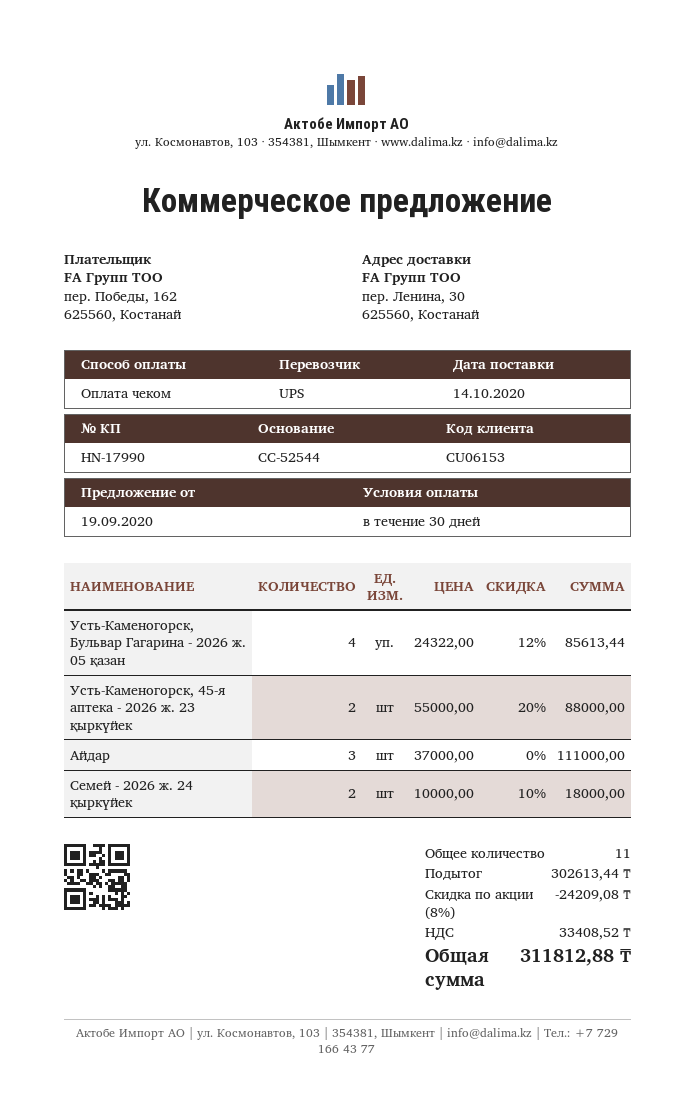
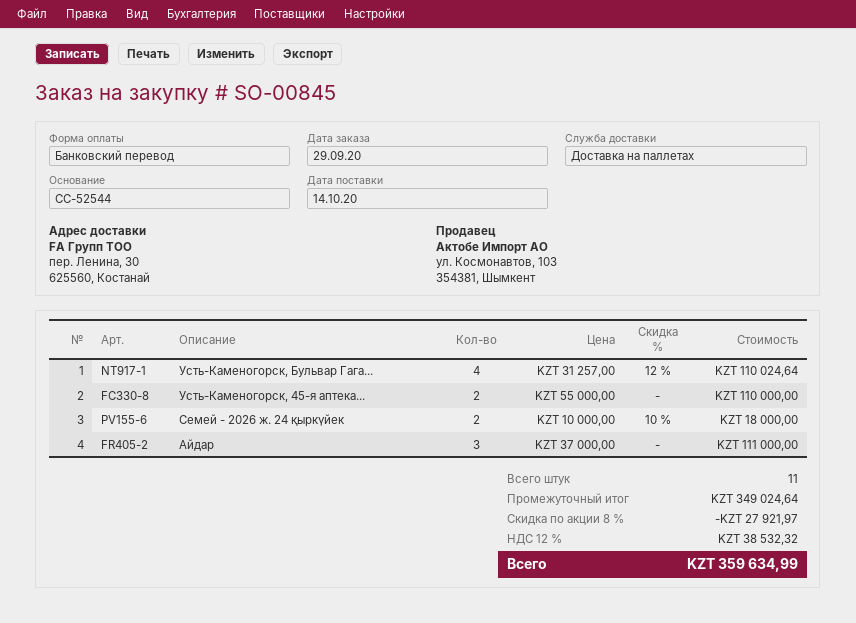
payment method: cheque -> bank transfer
shipping method: UPS -> pallet freight
Усть-Каменогорск, Бульвар Гагарина - 2026 ж. 05 қазан: 4 x 24322.00 - 12% = 85613.44 -> 4 x 31257.00 - 12% = 110024.64
Усть-Каменогорск, 45-я аптека - 2026 ж. 23 қыркүйек: 2 x 55000.00 - 20% = 88000.00 -> 2 x 55000.00 = 110000.00
subtotal: 302613.44 -> 349024.64
discount: 8% = 24209.08 -> 8% = 27921.97
tax: 33408.52 -> 38532.32
total: 311812.88 -> 359634.99

